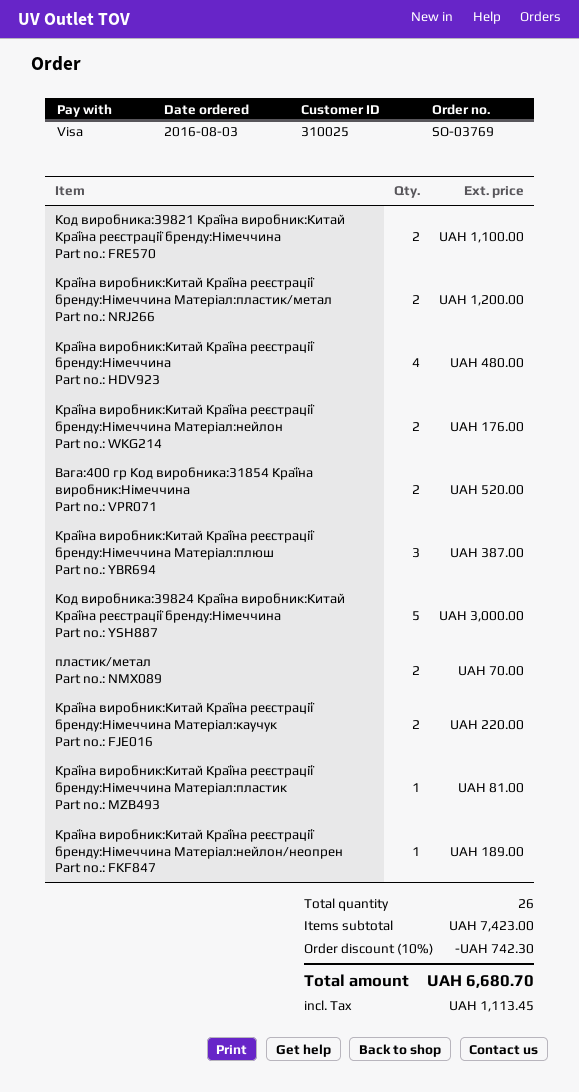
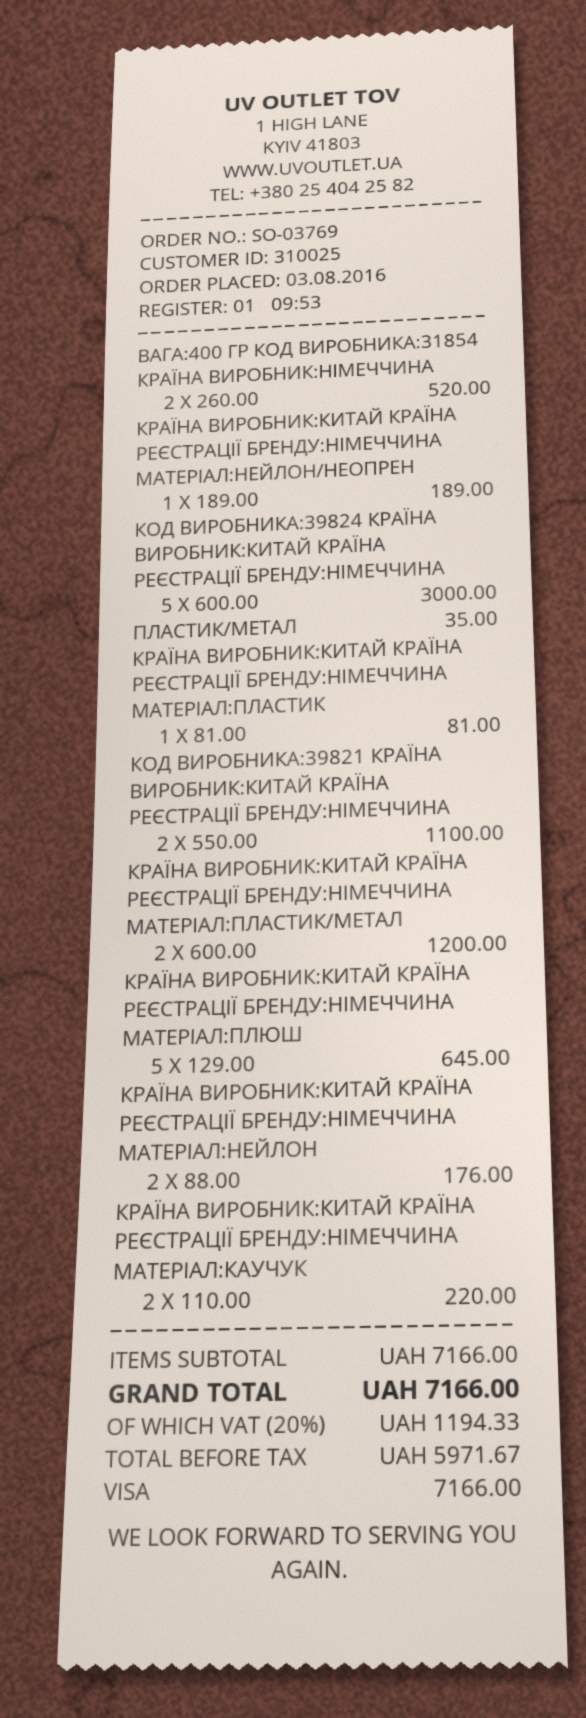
Країна виробник:Китай Країна реєстрації бренду:Німеччина: 4 for 480.00 -> none
Країна виробник:Китай Країна реєстрації бренду:Німеччина Матеріал:плюш: 3 for 387.00 -> 5 for 645.00
пластик/метал: 2 for 70.00 -> 1 for 35.00
subtotal: 7423.00 -> 7166.00
discount: 10% = 742.30 -> none
tax: 1113.45 -> 1194.33
total: 6680.70 -> 7166.00

